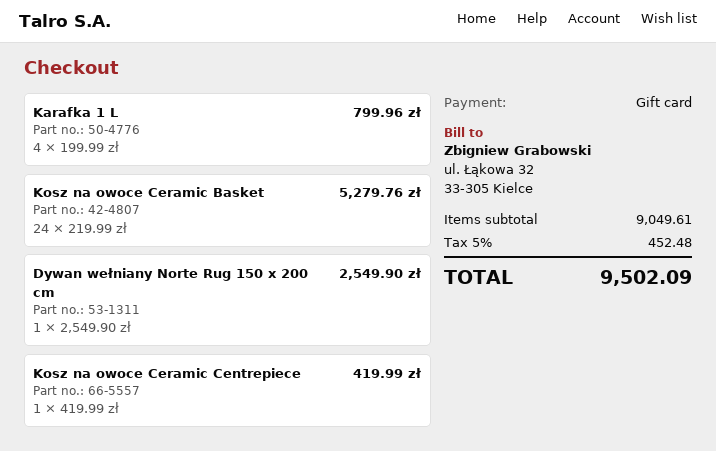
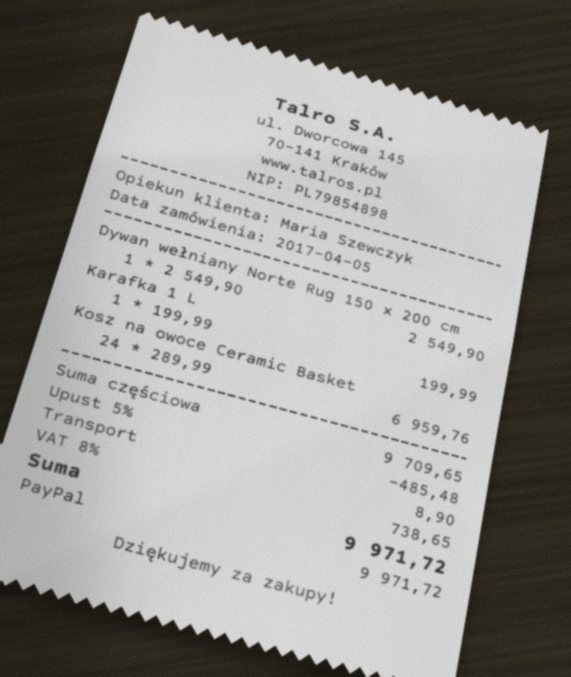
payment method: gift card -> PayPal
Karafka 1 L: 4 x 199.99 = 799.96 -> 1 x 199.99 = 199.99
Kosz na owoce Ceramic Basket: 24 x 219.99 = 5279.76 -> 24 x 289.99 = 6959.76
Kosz na owoce Ceramic Centrepiece: 1 x 419.99 = 419.99 -> none
subtotal: 9049.61 -> 9709.65
discount: none -> 5% = 485.48
shipping: none -> 8.90
tax: 5% = 452.48 -> 8% = 738.65
total: 9502.09 -> 9971.72

